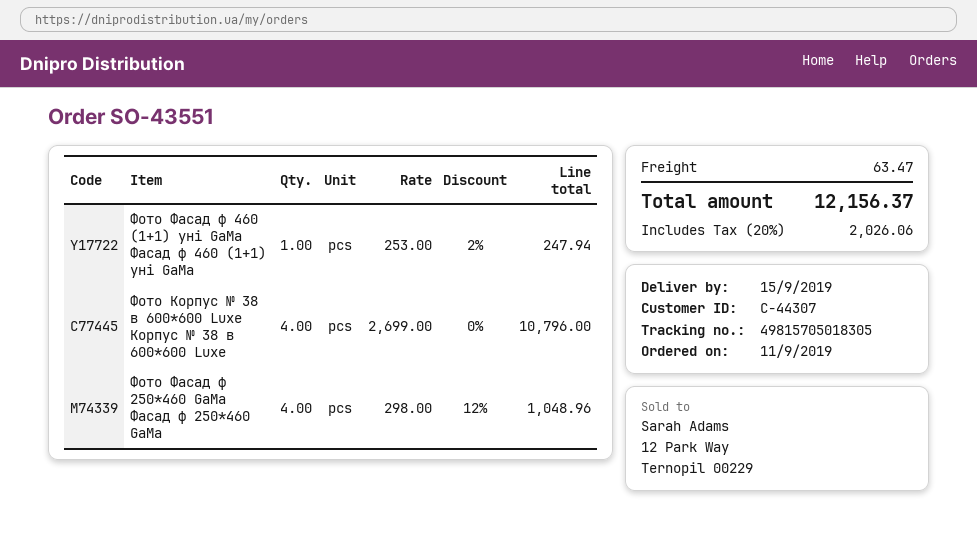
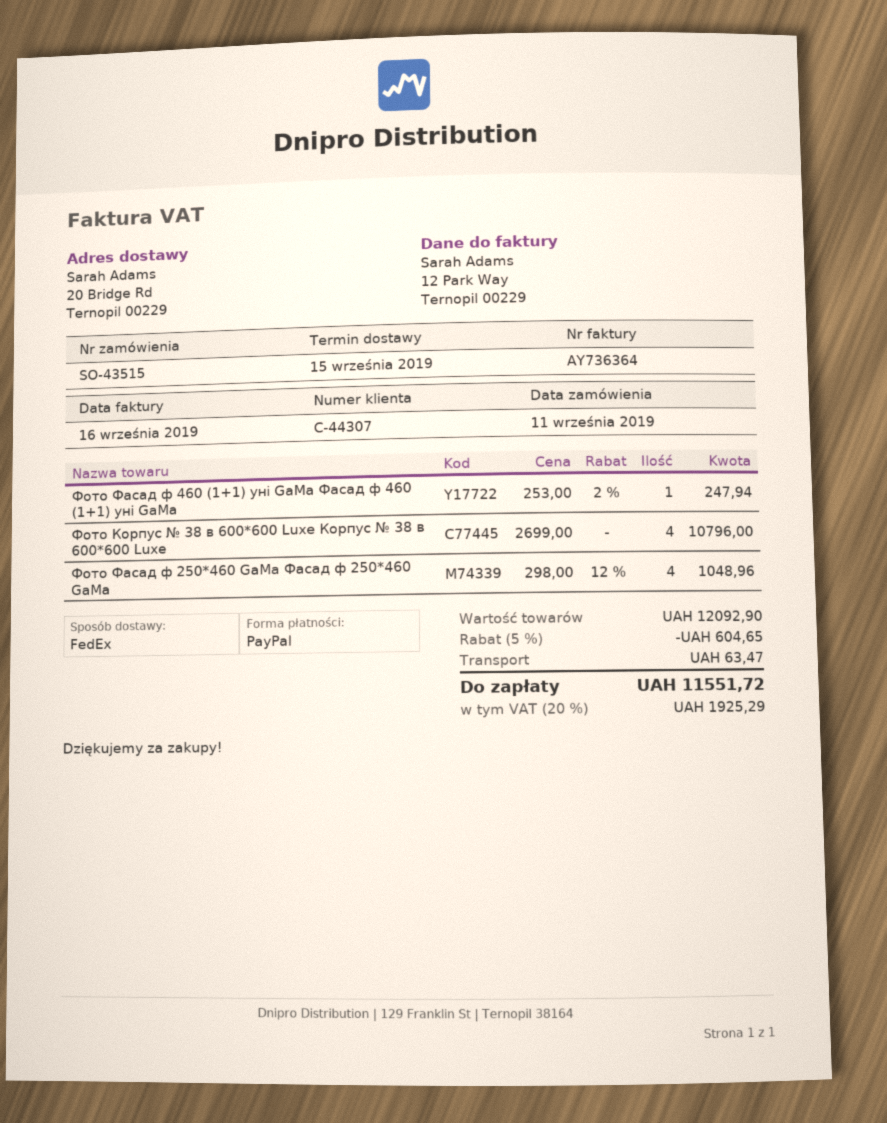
order number: SO-43551 -> SO-43515
discount: none -> 5% = 604.65
tax: 20% = 2026.06 -> 20% = 1925.29
total: 12156.37 -> 11551.72

